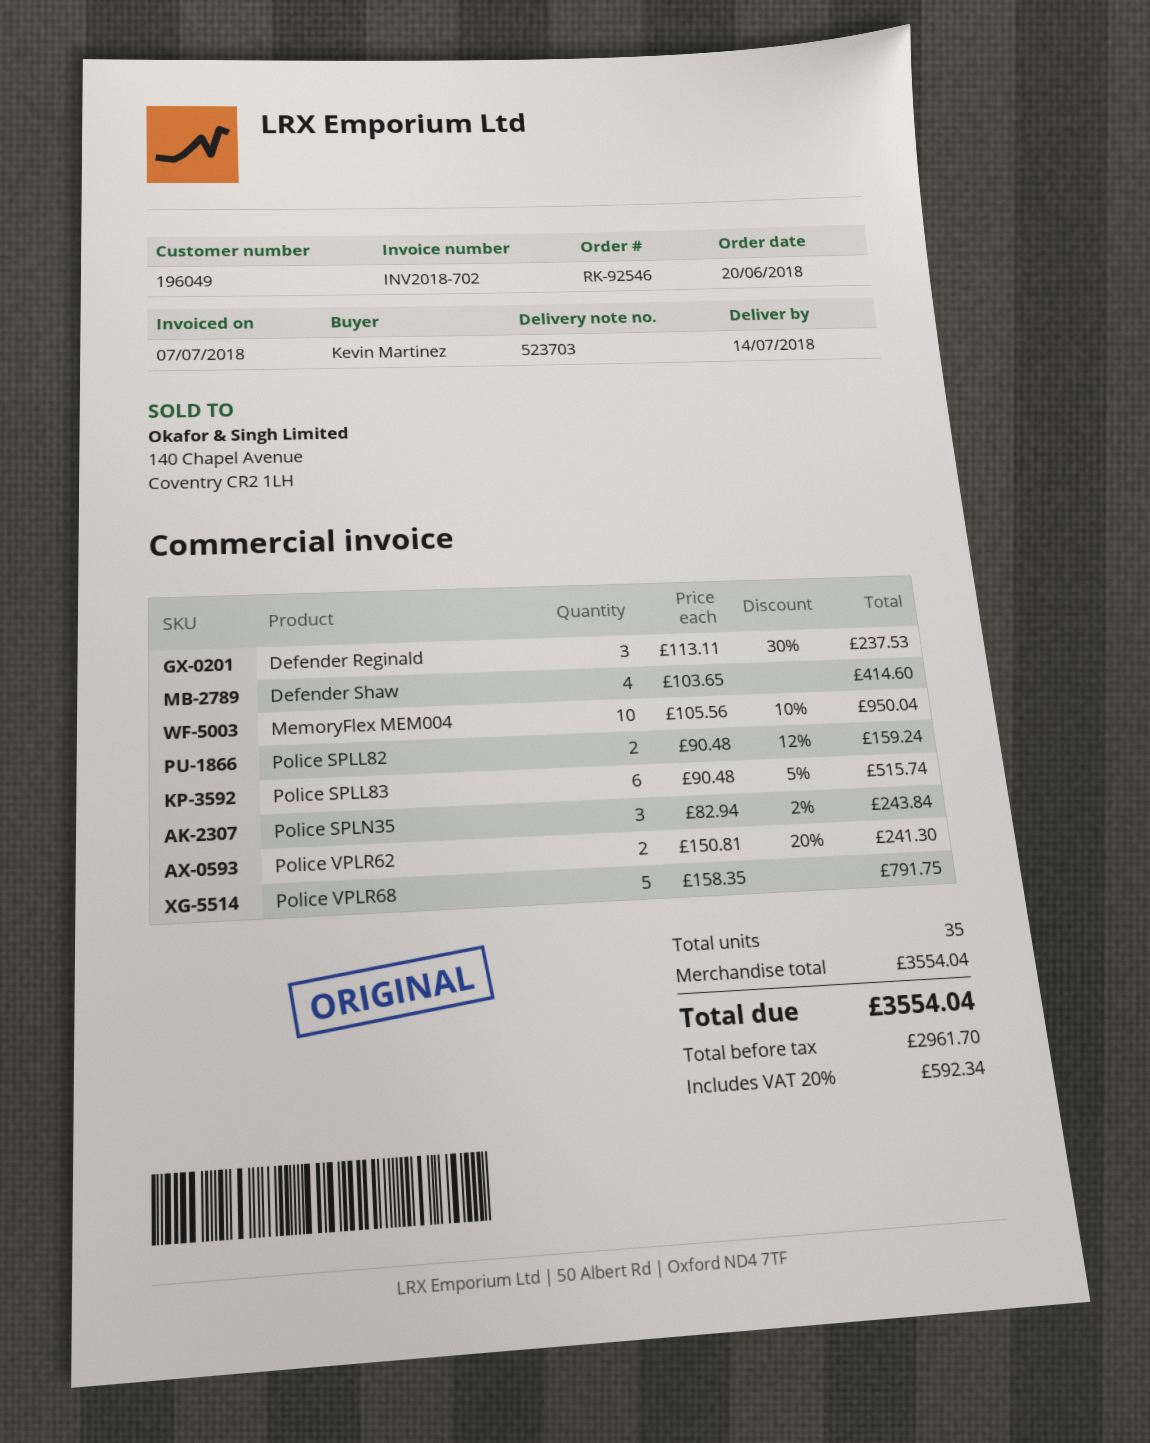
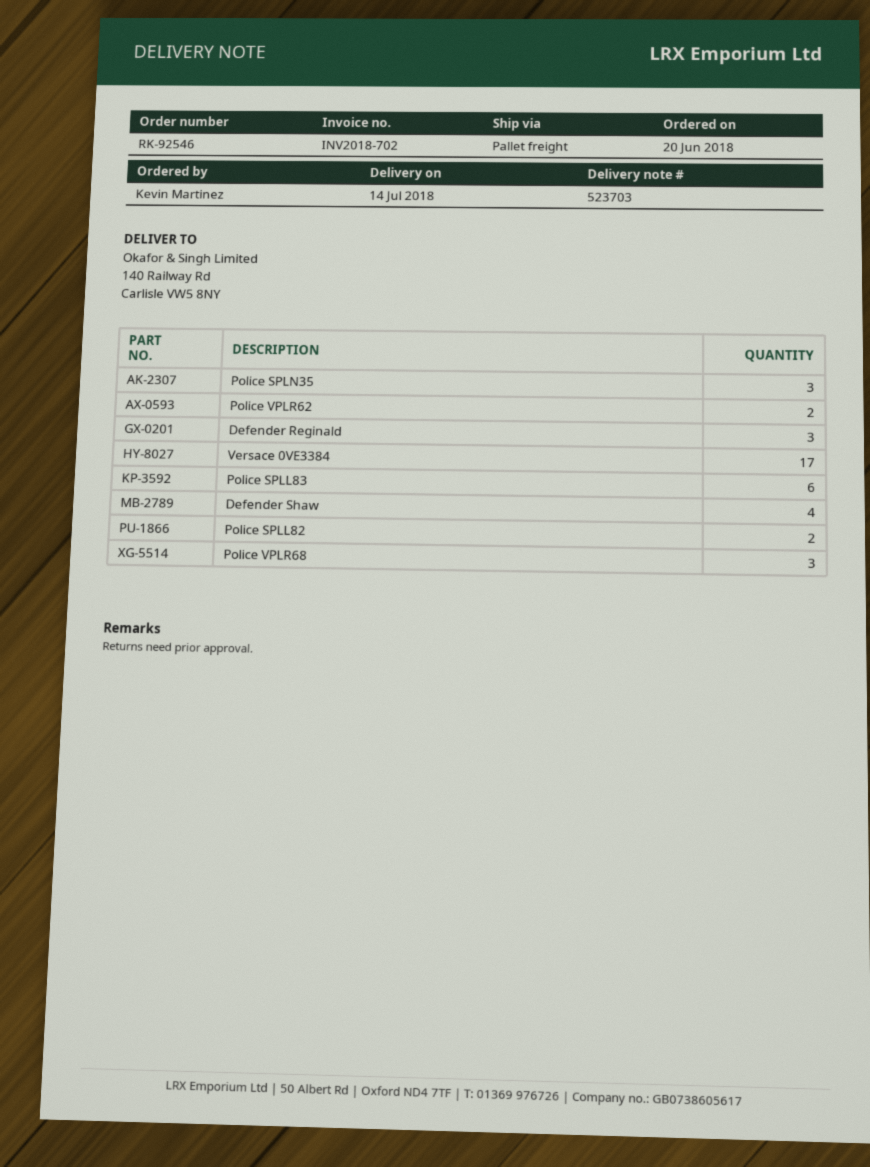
MemoryFlex MEM004: 10 -> none
Police VPLR68: 5 -> 3
Versace 0VE3384: none -> 17

